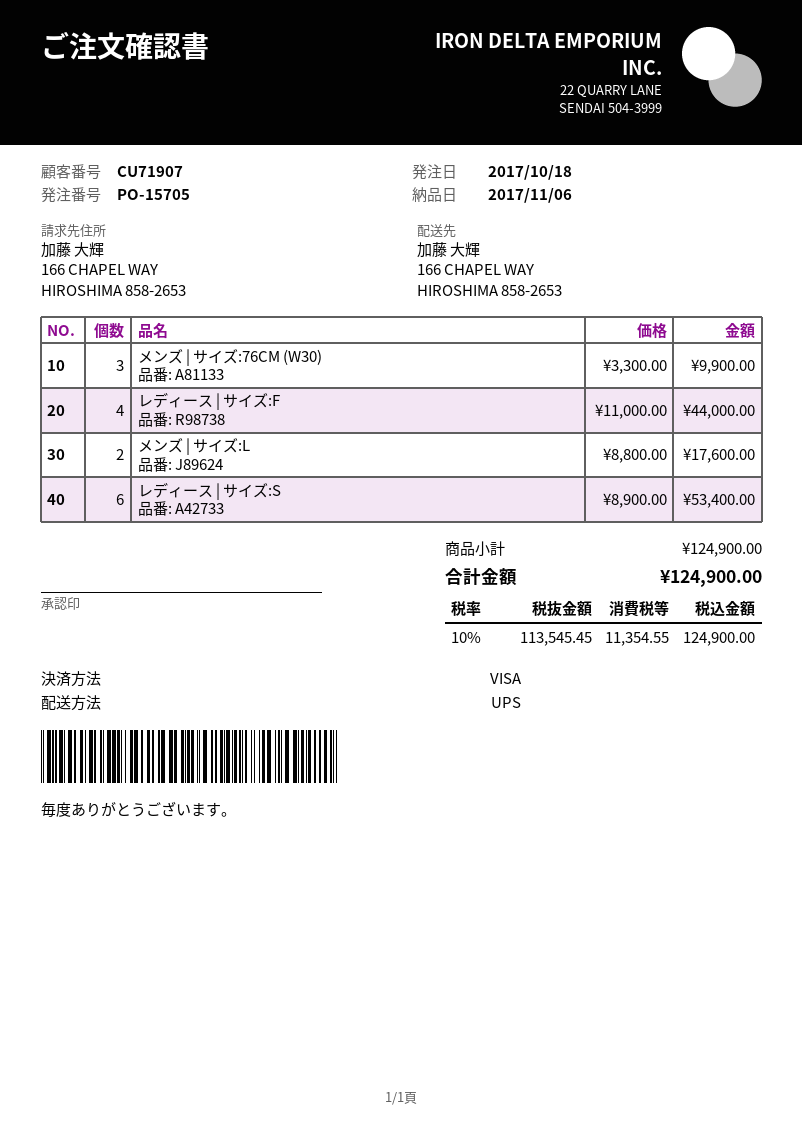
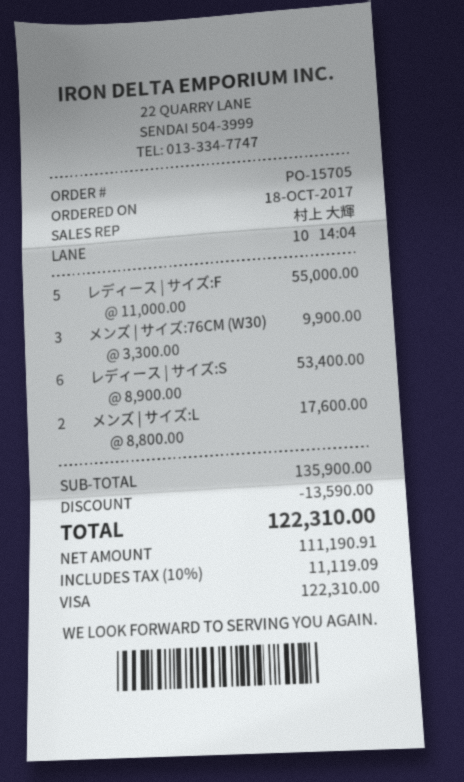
レディース | サイズ:F: 4 x 11000.00 = 44000.00 -> 5 x 11000.00 = 55000.00
subtotal: 124900.00 -> 135900.00
discount: none -> 13590.00
net: 113545.45 -> 111190.91
tax: 10% = 11354.55 -> 10% = 11119.09
total: 124900.00 -> 122310.00

